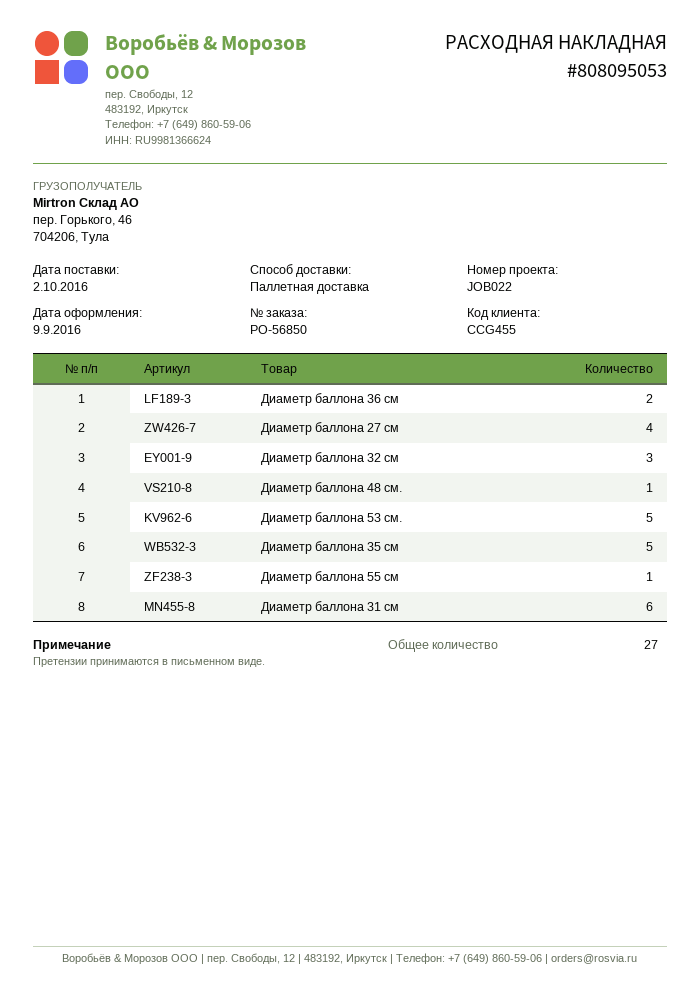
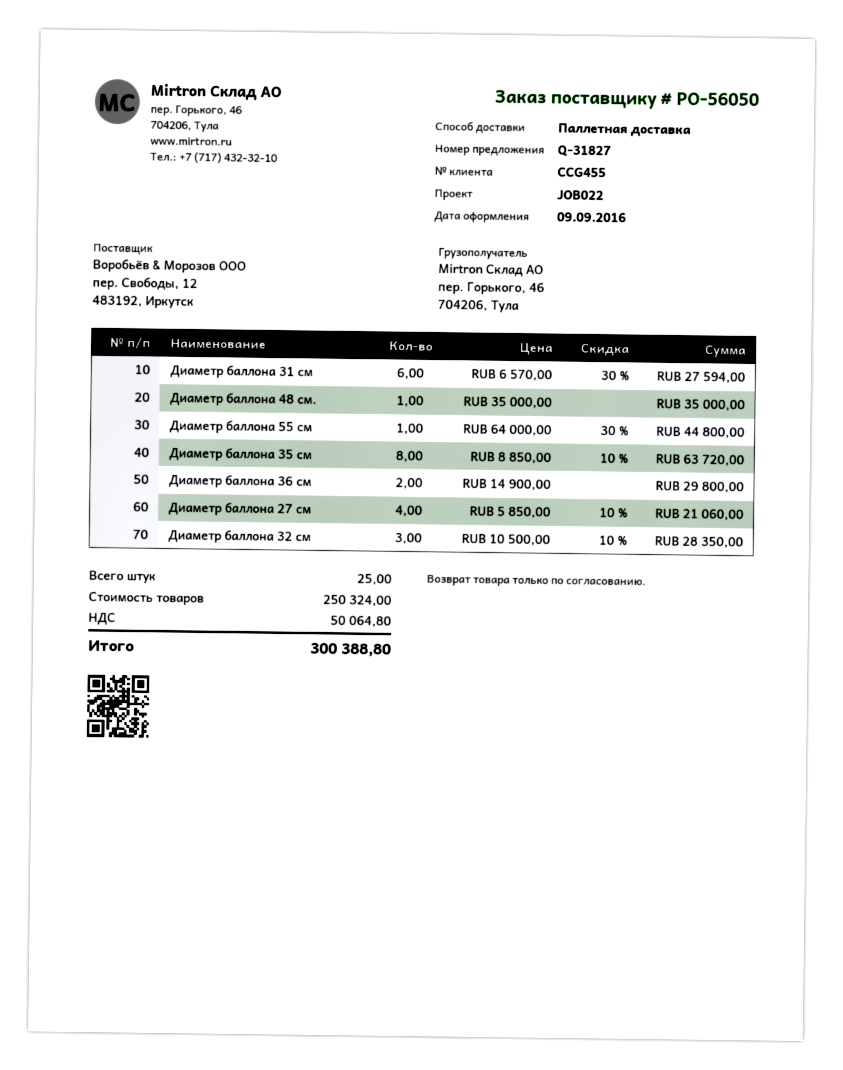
order number: PO-56850 -> PO-56050
Диаметр баллона 53 см.: 5 -> none
Диаметр баллона 35 см: 5 -> 8
total quantity: 27 -> 25

